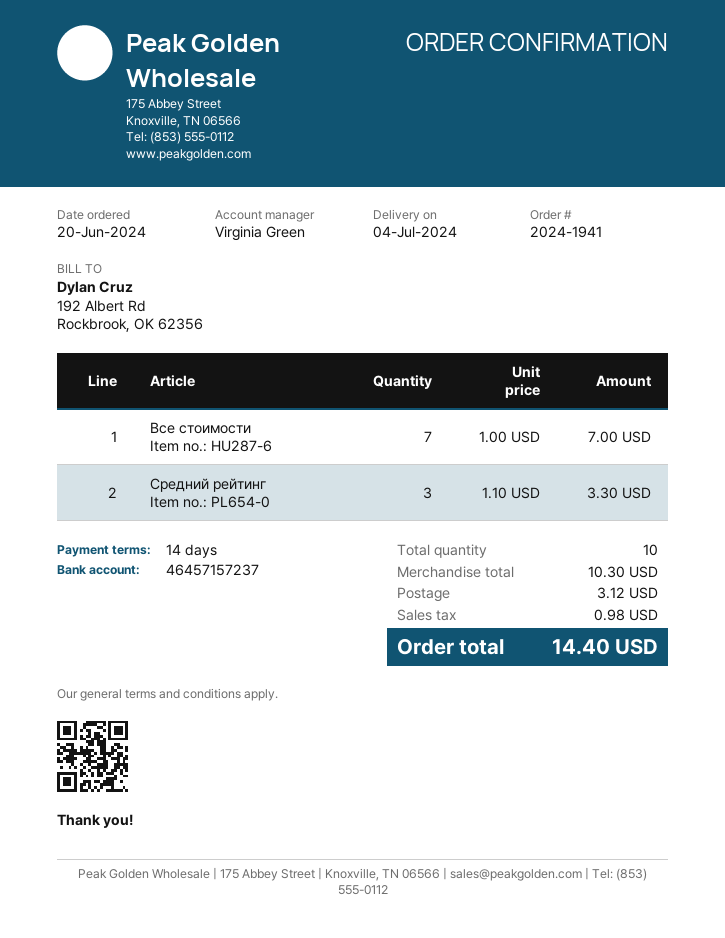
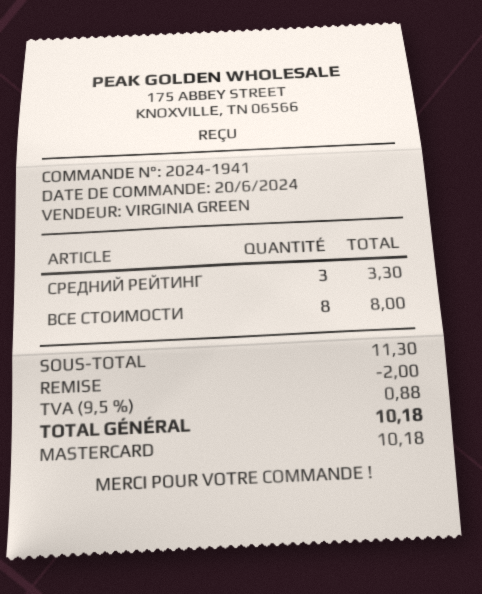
Все стоимости: 7 for 7.00 -> 8 for 8.00
subtotal: 10.30 -> 11.30
discount: none -> 2.00
shipping: 3.12 -> none
tax: 0.98 -> 0.88
total: 14.40 -> 10.18

